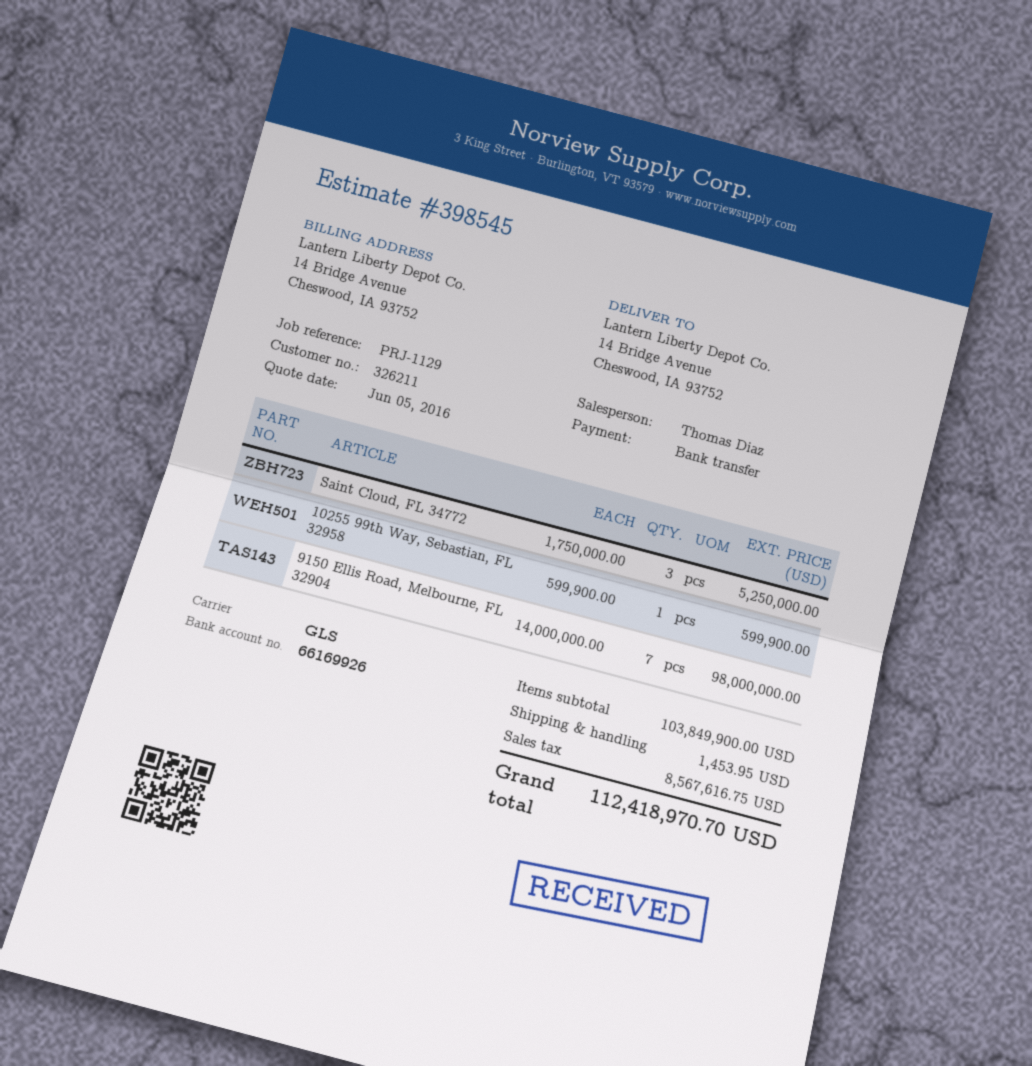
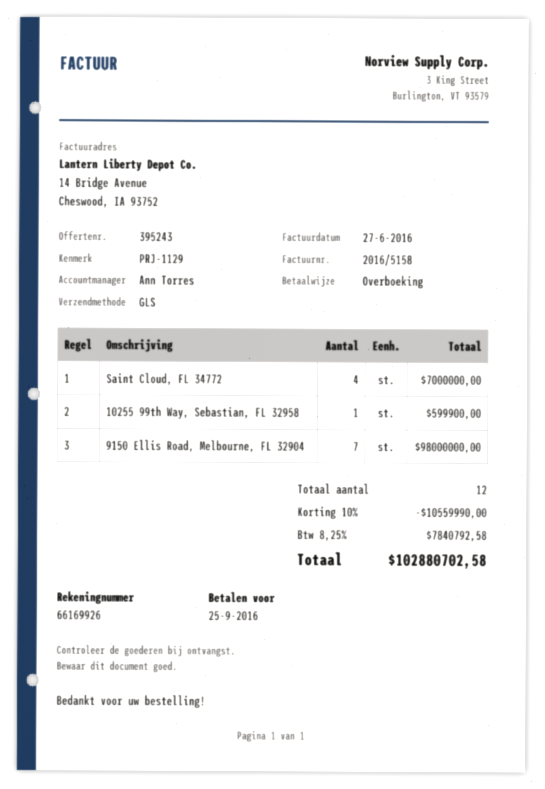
quote number: 398545 -> 395243
sales rep: Thomas Diaz -> Ann Torres
Saint Cloud, FL 34772: 3 for 5250000.00 -> 4 for 7000000.00
discount: none -> 10% = 10559990.00
shipping: 1453.95 -> none
tax: 8567616.75 -> 7840792.58
total: 112418970.70 -> 102880702.58

